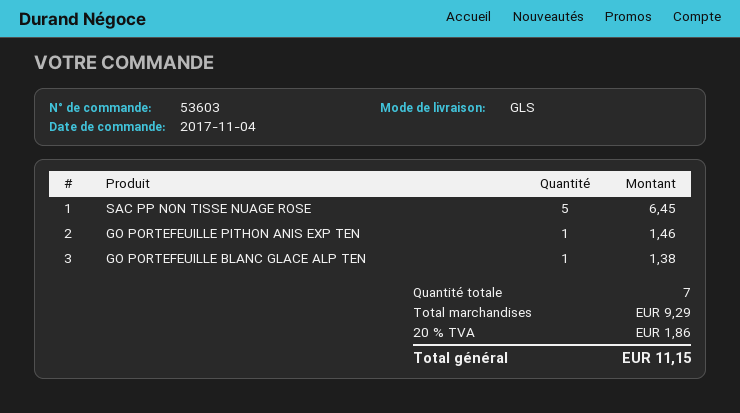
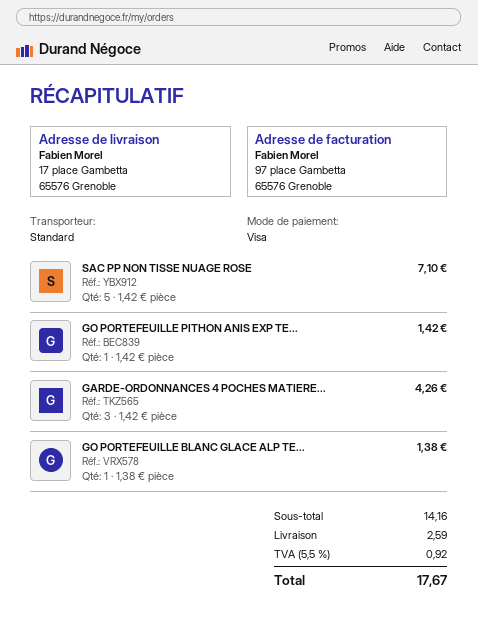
shipping method: GLS -> standard
SAC PP NON TISSE NUAGE ROSE: 5 for 6.45 -> 5 for 7.10
GO PORTEFEUILLE PITHON ANIS EXP TEN: 1 for 1.46 -> 1 for 1.42
GARDE-ORDONNANCES 4 POCHES MATIERE...: none -> 3 for 4.26
subtotal: 9.29 -> 14.16
shipping: none -> 2.59
tax: 20% = 1.86 -> 5.5% = 0.92
total: 11.15 -> 17.67

